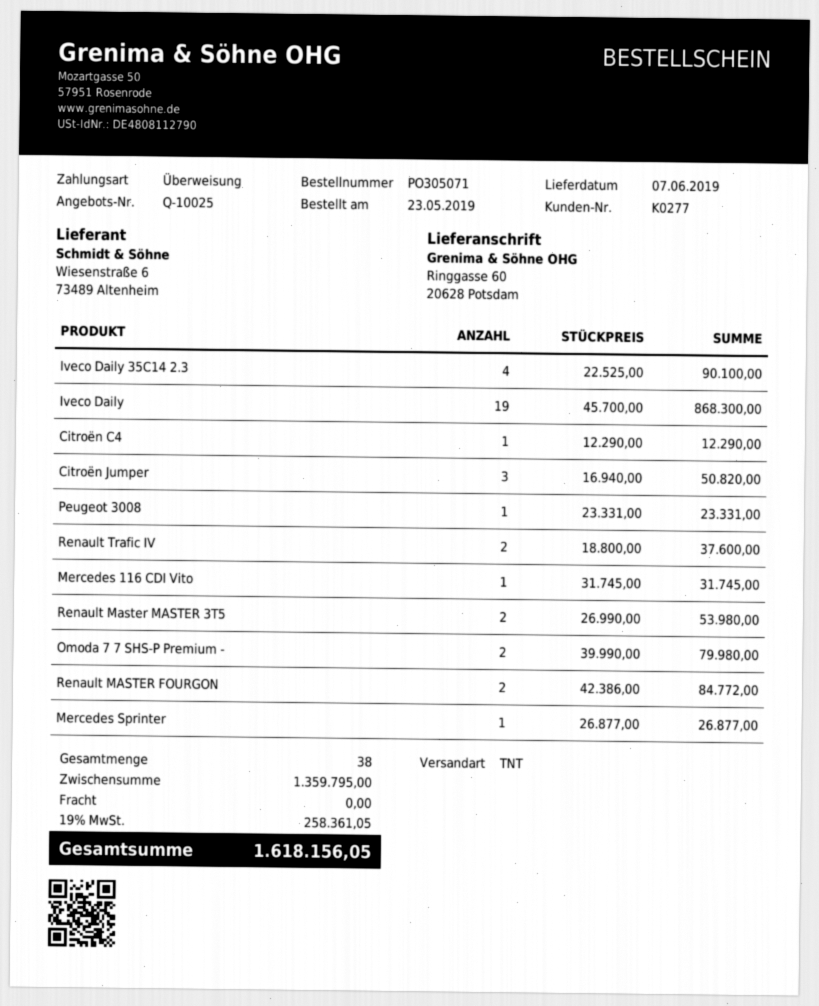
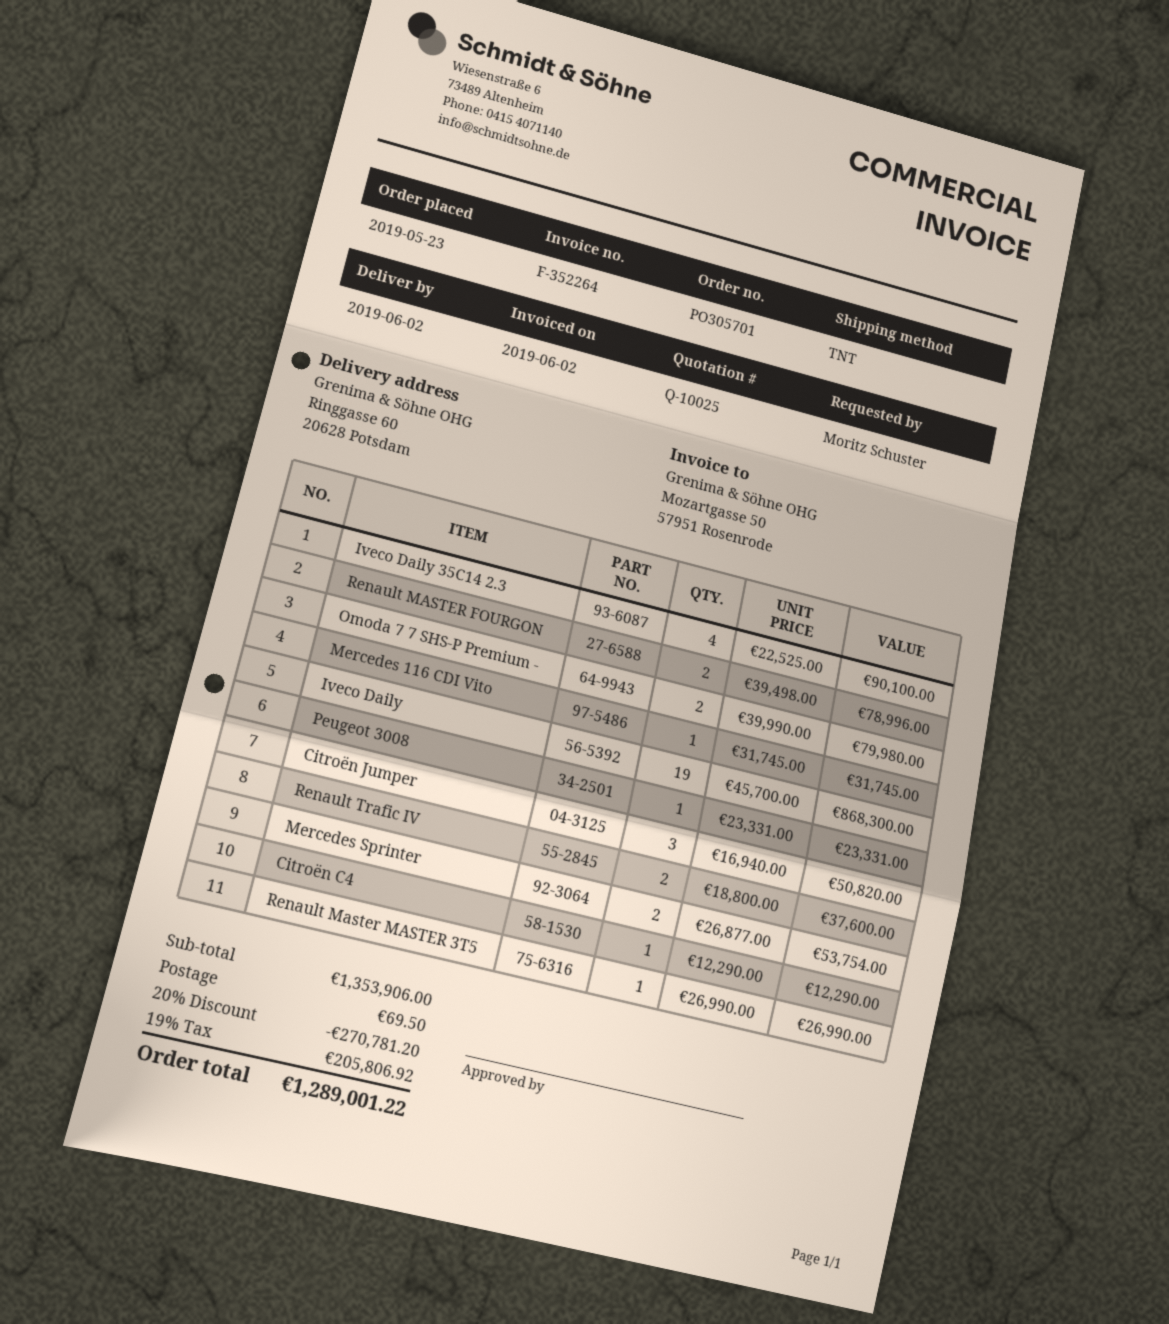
order number: PO305071 -> PO305701
delivery date: 2019-06-07 -> 2019-06-02
Renault Master MASTER 3T5: 2 x 26990.00 = 53980.00 -> 1 x 26990.00 = 26990.00
Renault MASTER FOURGON: 2 x 42386.00 = 84772.00 -> 2 x 39498.00 = 78996.00
Mercedes Sprinter: 1 x 26877.00 = 26877.00 -> 2 x 26877.00 = 53754.00
subtotal: 1359795.00 -> 1353906.00
discount: none -> 20% = 270781.20
shipping: 0.00 -> 69.50
tax: 19% = 258361.05 -> 19% = 205806.92
total: 1618156.05 -> 1289001.22

